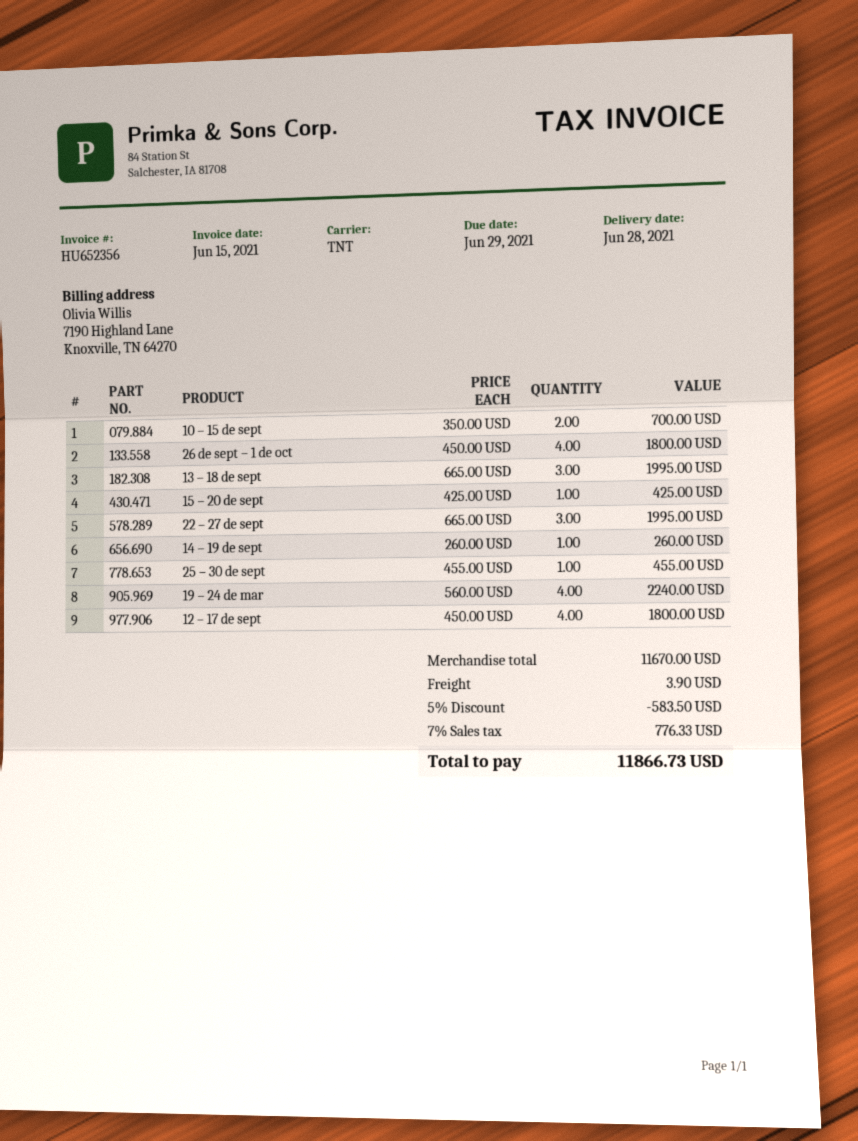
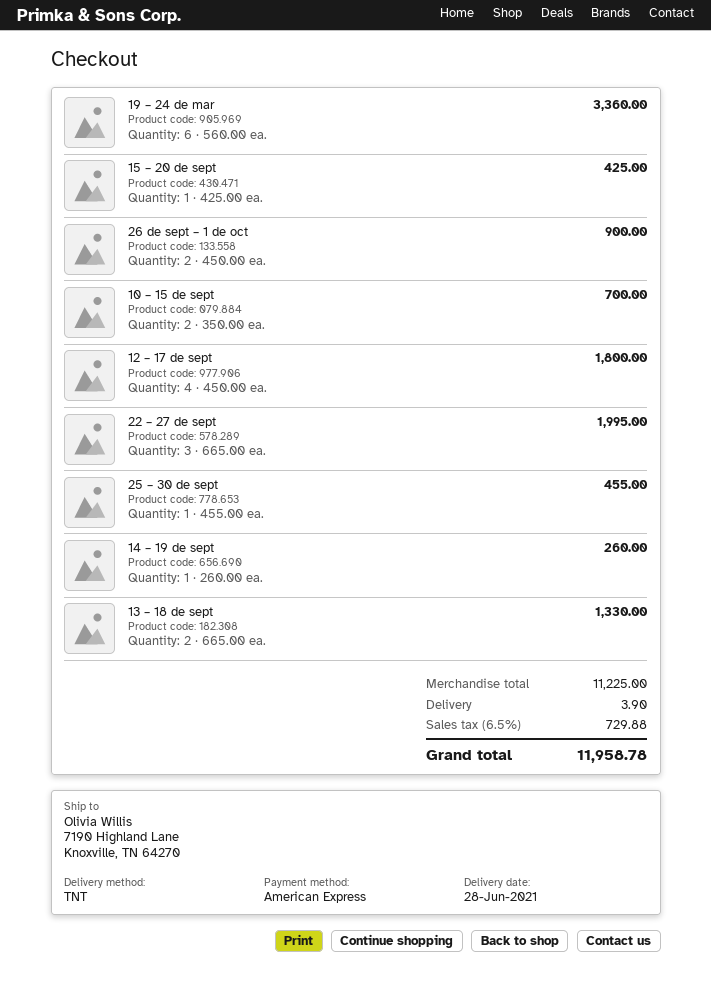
26 de sept – 1 de oct: 4 x 450.00 = 1800.00 -> 2 x 450.00 = 900.00
13 – 18 de sept: 3 x 665.00 = 1995.00 -> 2 x 665.00 = 1330.00
19 – 24 de mar: 4 x 560.00 = 2240.00 -> 6 x 560.00 = 3360.00
subtotal: 11670.00 -> 11225.00
discount: 5% = 583.50 -> none
tax: 7% = 776.33 -> 6.5% = 729.88
total: 11866.73 -> 11958.78

